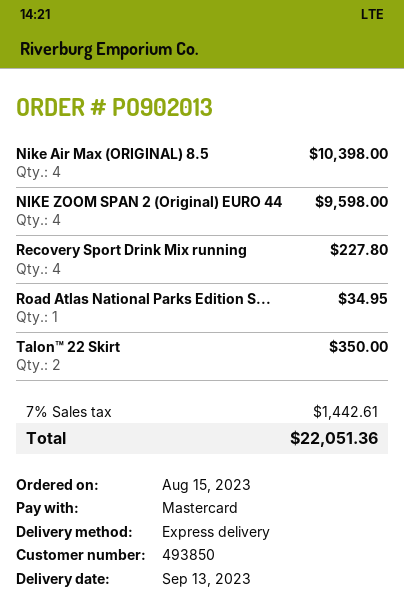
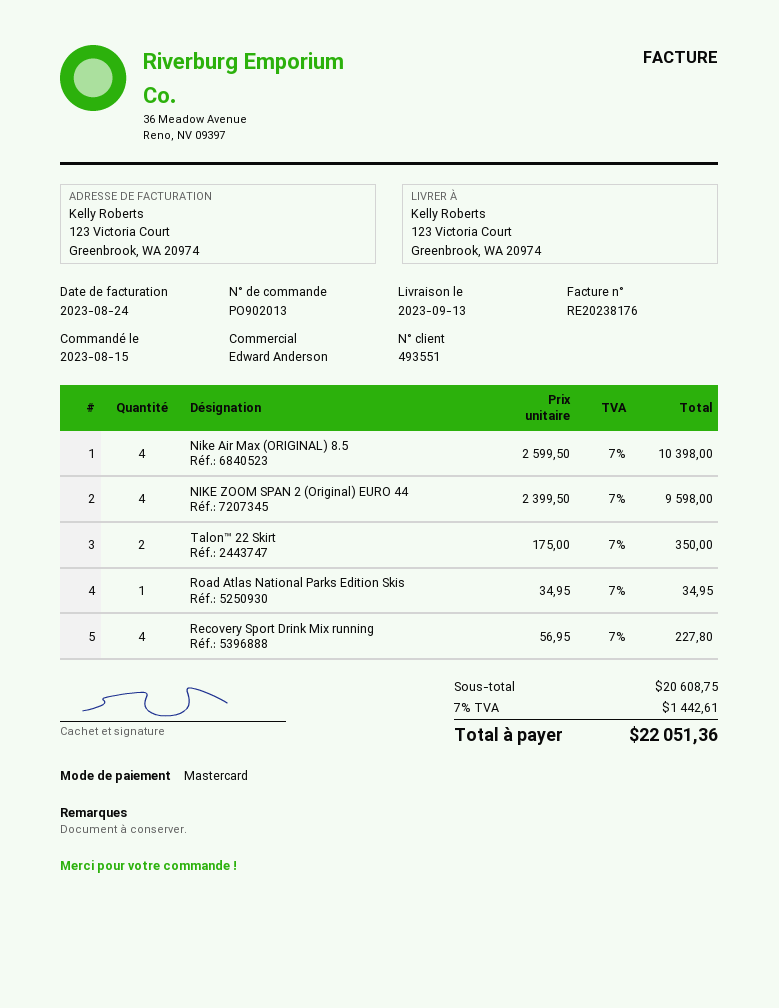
customer number: 493850 -> 493551

